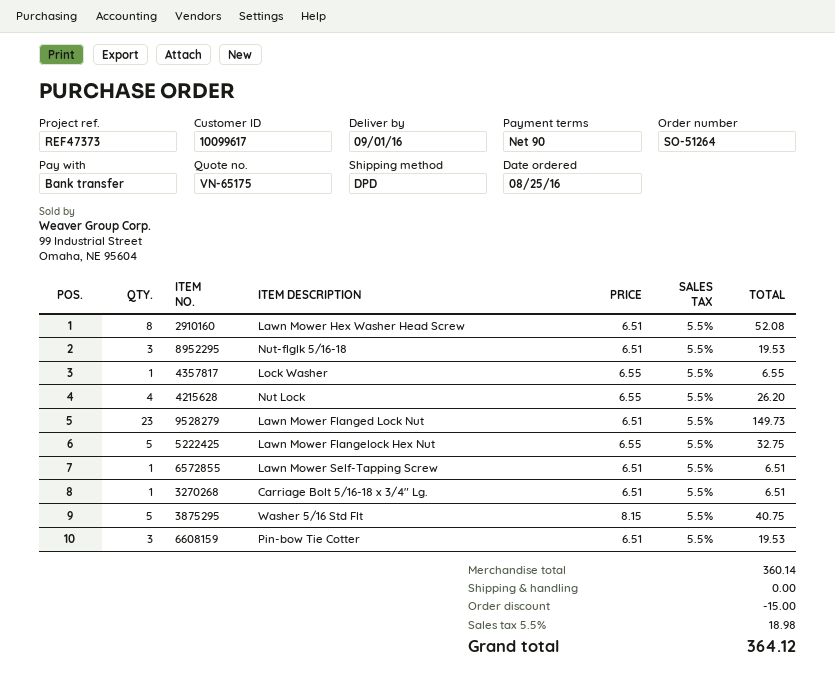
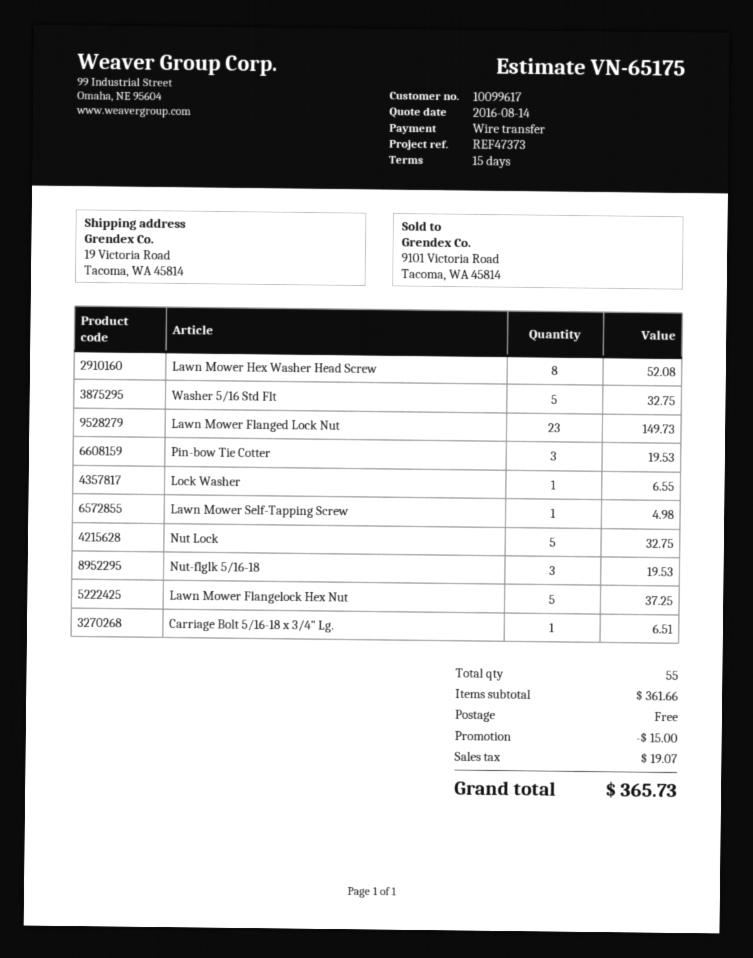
payment terms: 90 days -> 15 days
Nut Lock: 4 for 26.20 -> 5 for 32.75
Lawn Mower Flangelock Hex Nut: 5 for 32.75 -> 5 for 37.25
Lawn Mower Self-Tapping Screw: 1 for 6.51 -> 1 for 4.98
Washer 5/16 Std Flt: 5 for 40.75 -> 5 for 32.75
subtotal: 360.14 -> 361.66
tax: 18.98 -> 19.07
total: 364.12 -> 365.73

